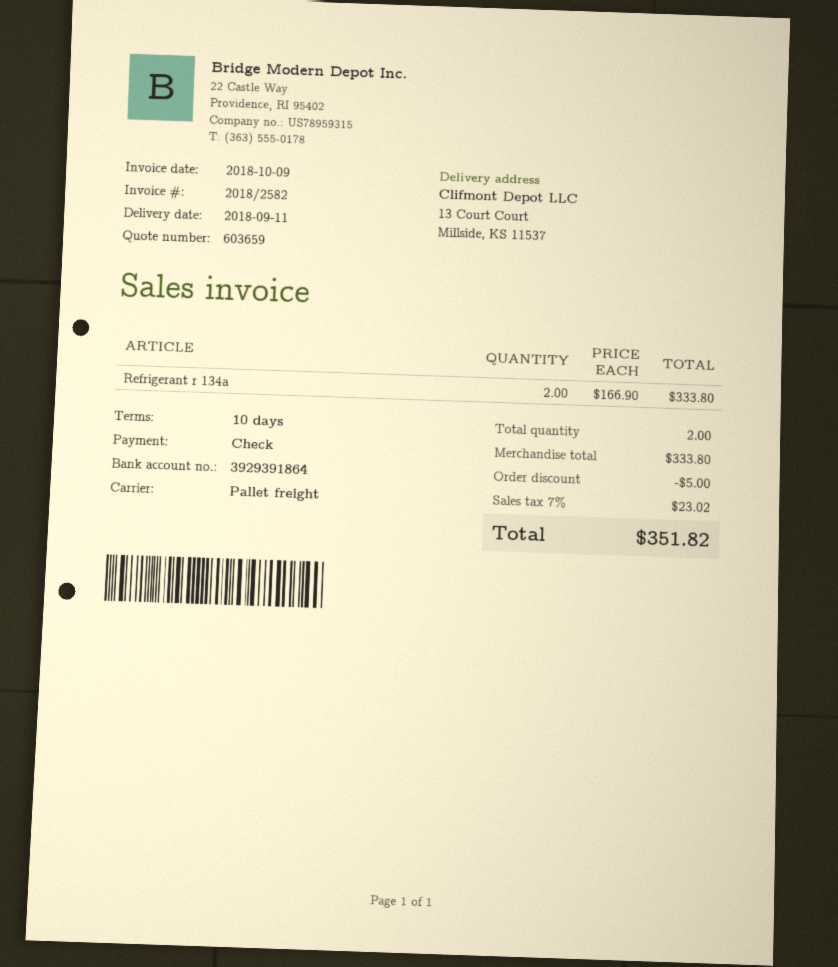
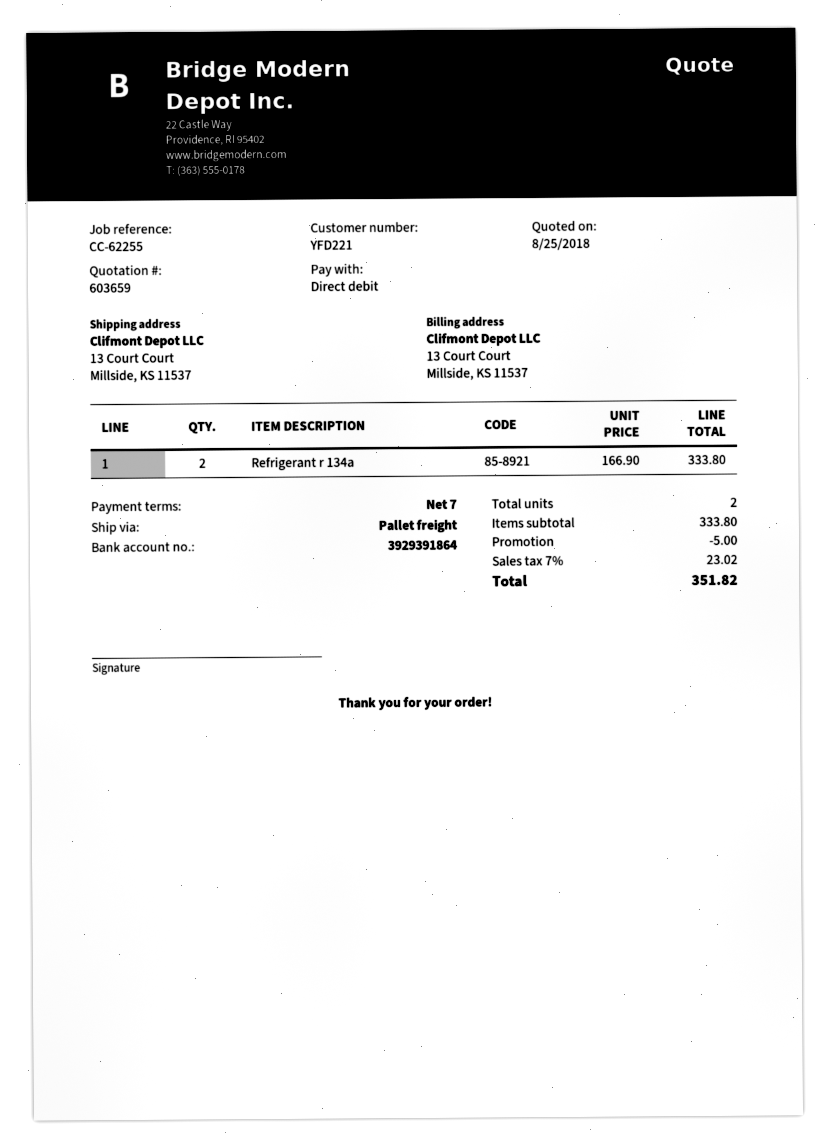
payment terms: 10 days -> 7 days
payment method: cheque -> direct debit

